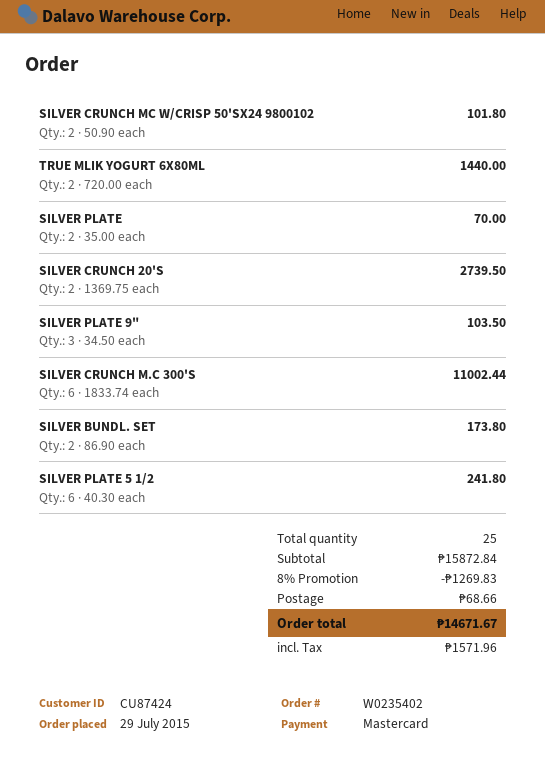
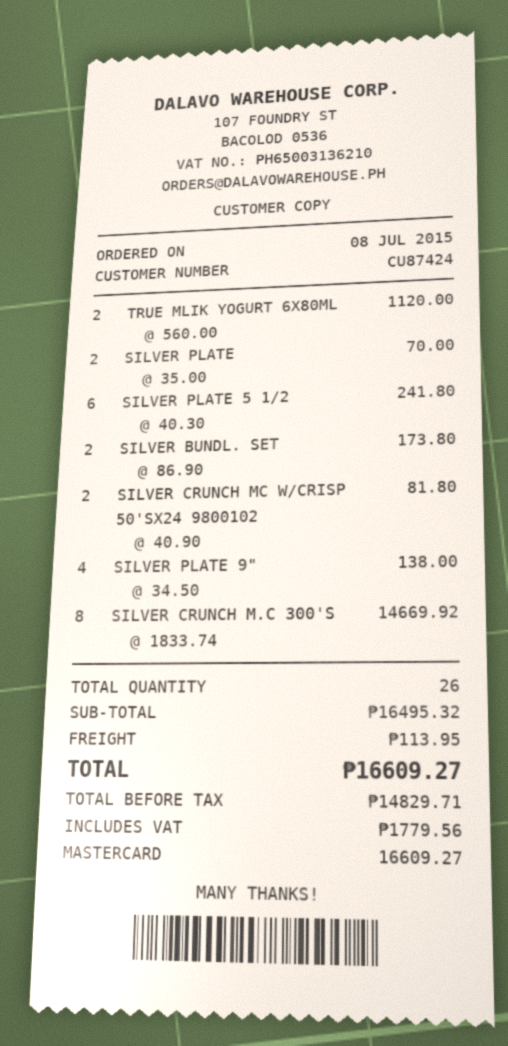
order date: 2015-07-29 -> 2015-07-08
SILVER CRUNCH MC W/CRISP 50'SX24 9800102: 2 x 50.90 = 101.80 -> 2 x 40.90 = 81.80
TRUE MLIK YOGURT 6X80ML: 2 x 720.00 = 1440.00 -> 2 x 560.00 = 1120.00
SILVER CRUNCH 20'S: 2 x 1369.75 = 2739.50 -> none
SILVER PLATE 9": 3 x 34.50 = 103.50 -> 4 x 34.50 = 138.00
SILVER CRUNCH M.C 300'S: 6 x 1833.74 = 11002.44 -> 8 x 1833.74 = 14669.92
total quantity: 25 -> 26
subtotal: 15872.84 -> 16495.32
discount: 8% = 1269.83 -> none
shipping: 68.66 -> 113.95
tax: 1571.96 -> 1779.56
total: 14671.67 -> 16609.27

